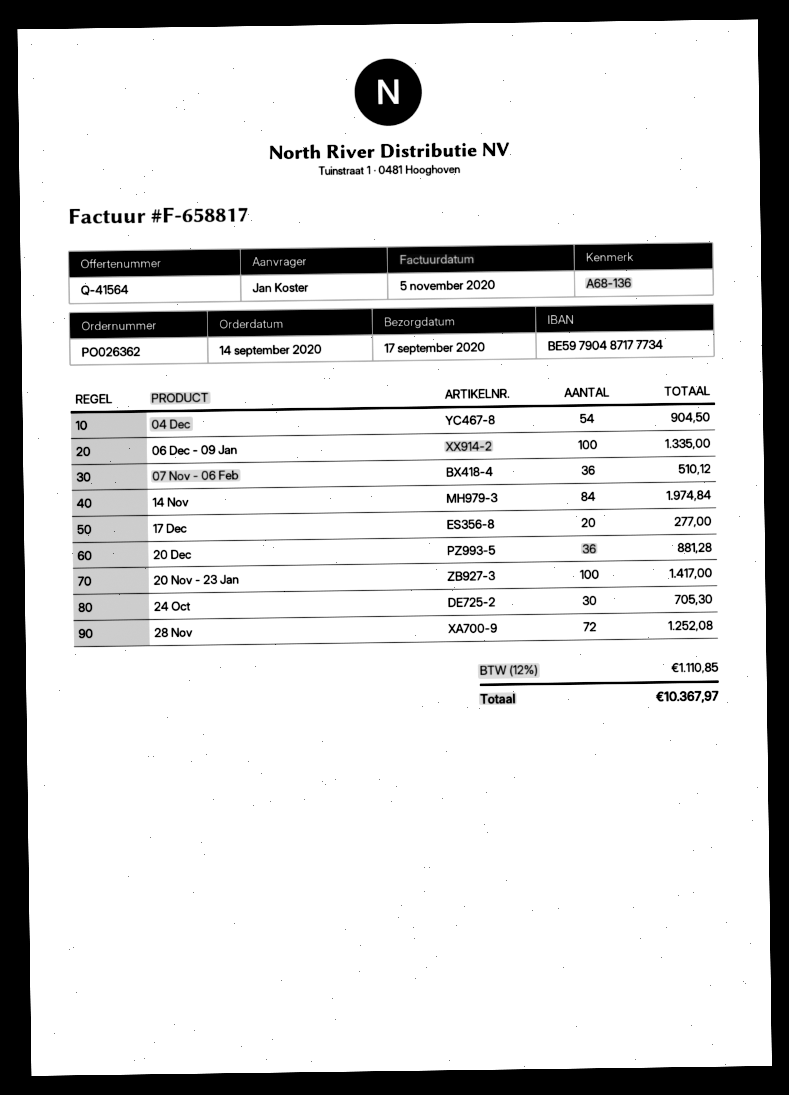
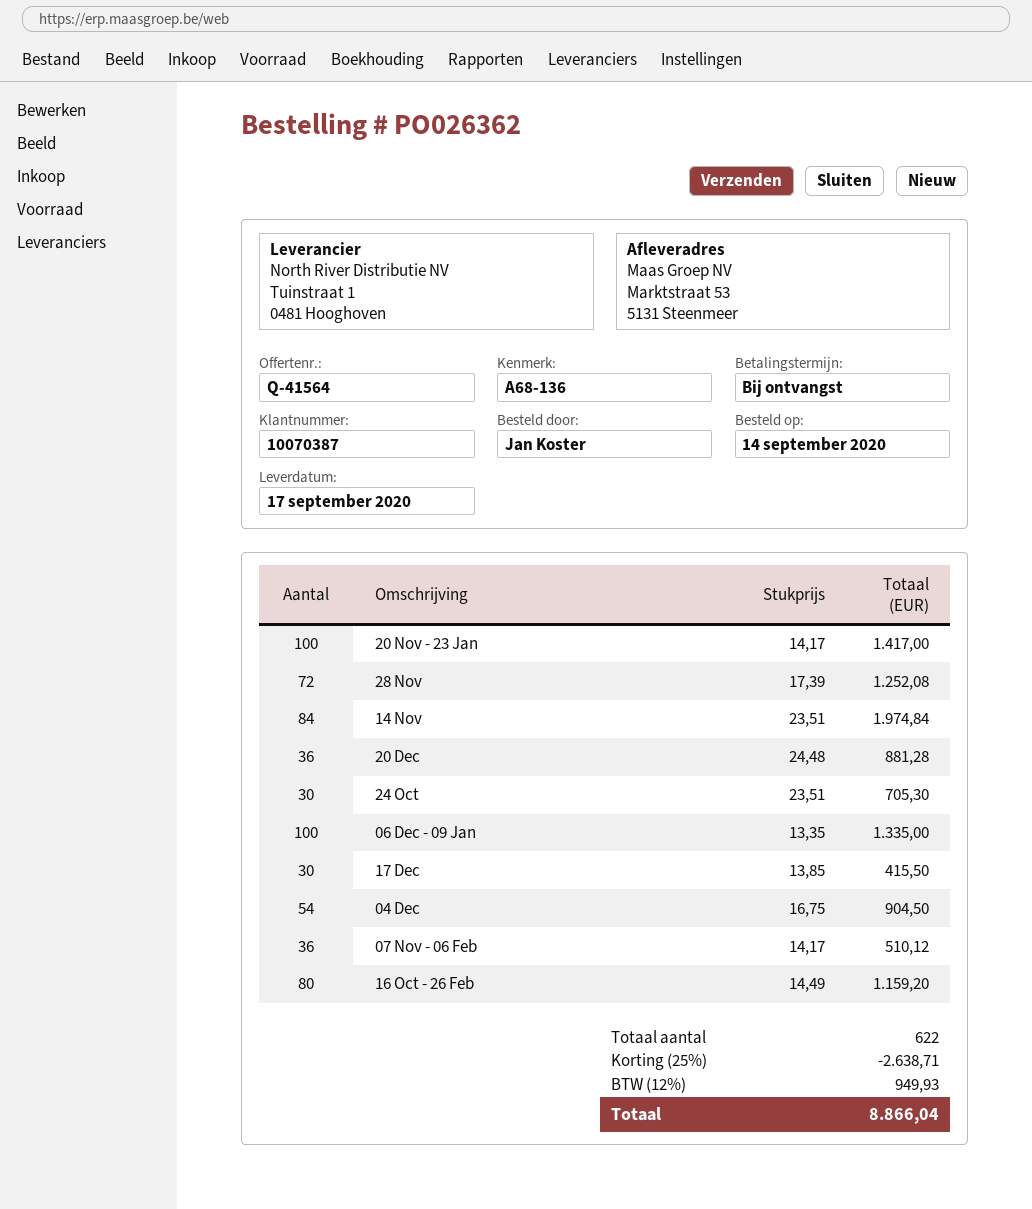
17 Dec: 20 for 277.00 -> 30 for 415.50
16 Oct - 26 Feb: none -> 80 for 1159.20
discount: none -> 25% = 2638.71
tax: 12% = 1110.85 -> 12% = 949.93
total: 10367.97 -> 8866.04

